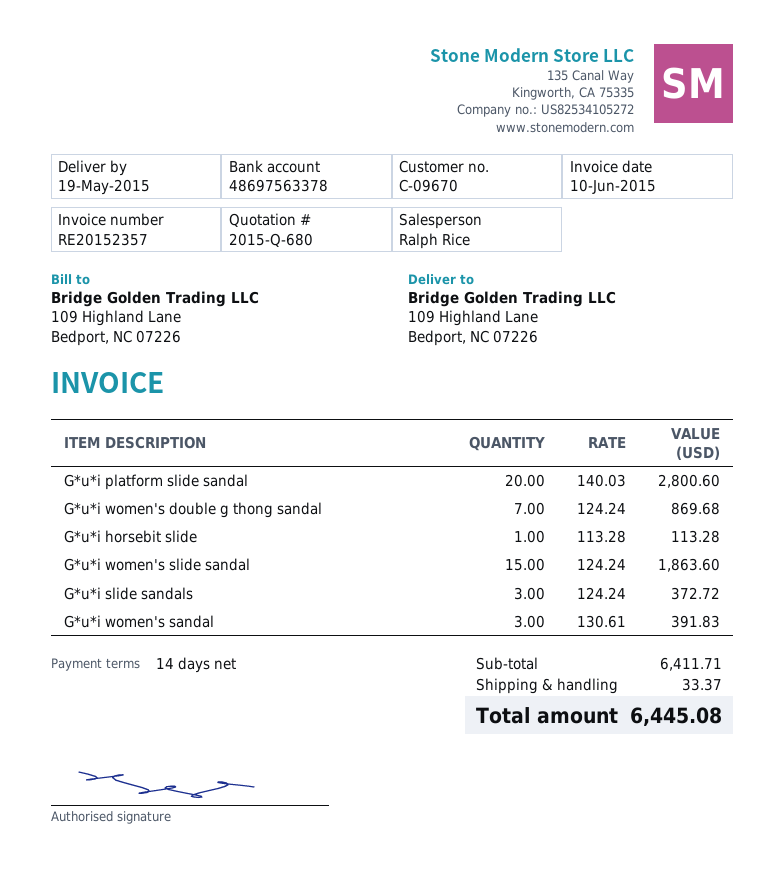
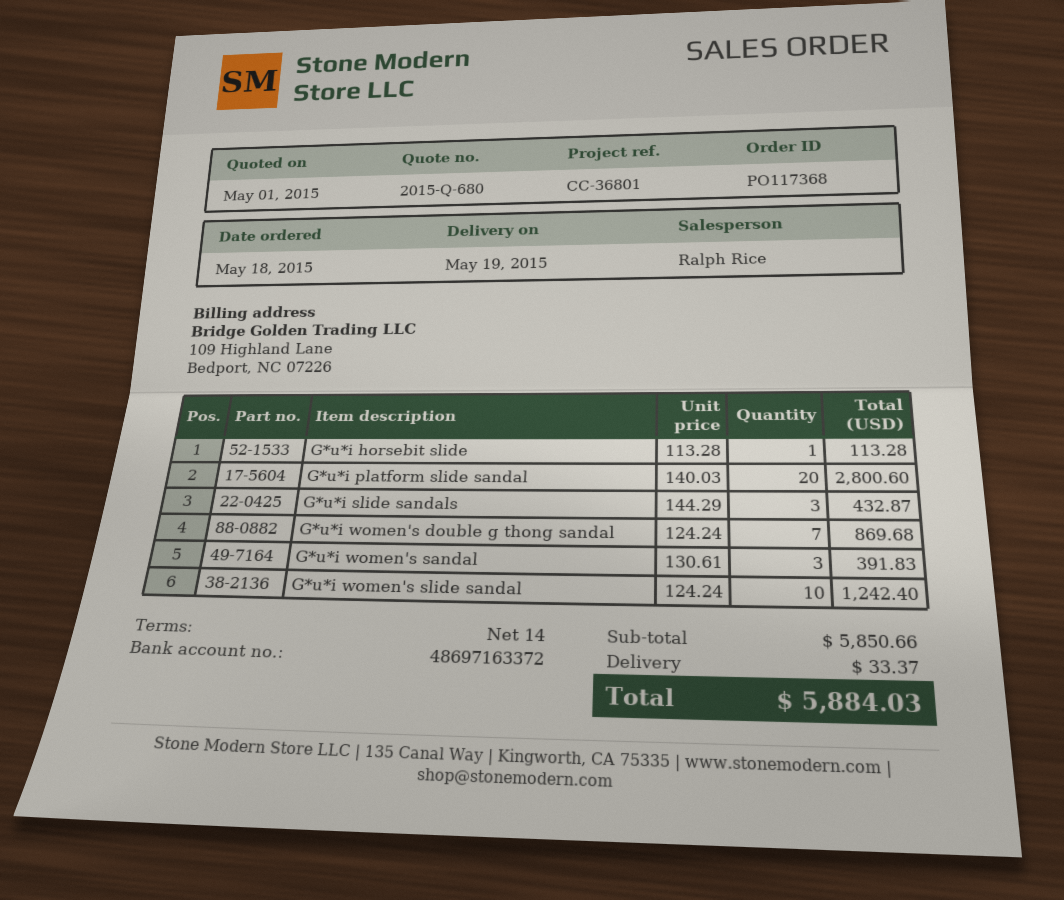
bank account: 48697563378 -> 48697163372
G*u*i women's slide sandal: 15 x 124.24 = 1863.60 -> 10 x 124.24 = 1242.40
G*u*i slide sandals: 3 x 124.24 = 372.72 -> 3 x 144.29 = 432.87
subtotal: 6411.71 -> 5850.66
total: 6445.08 -> 5884.03

